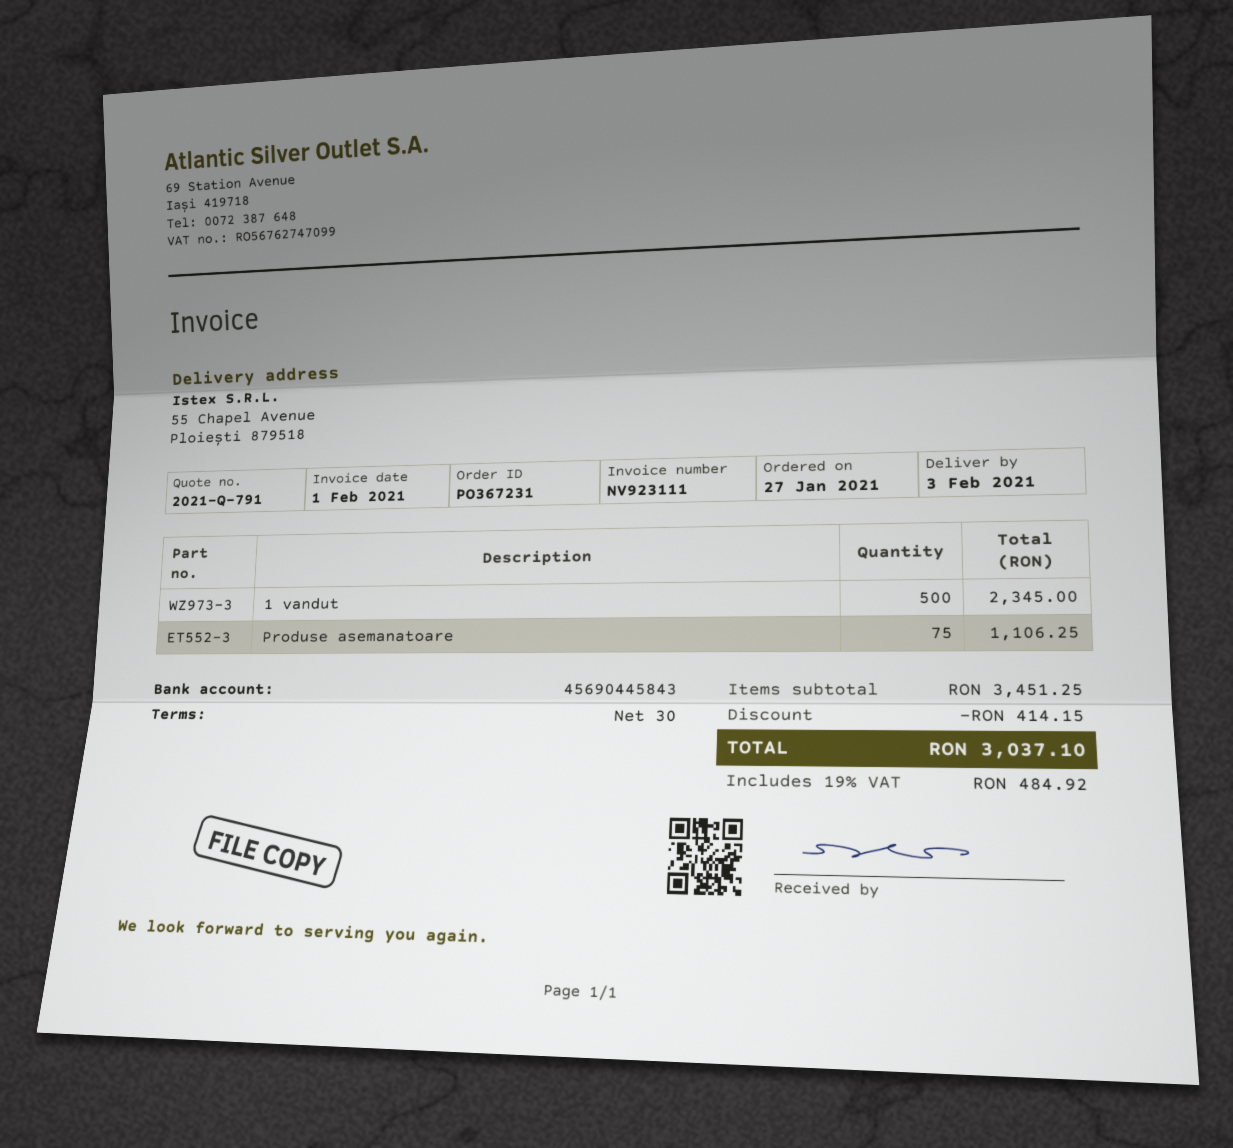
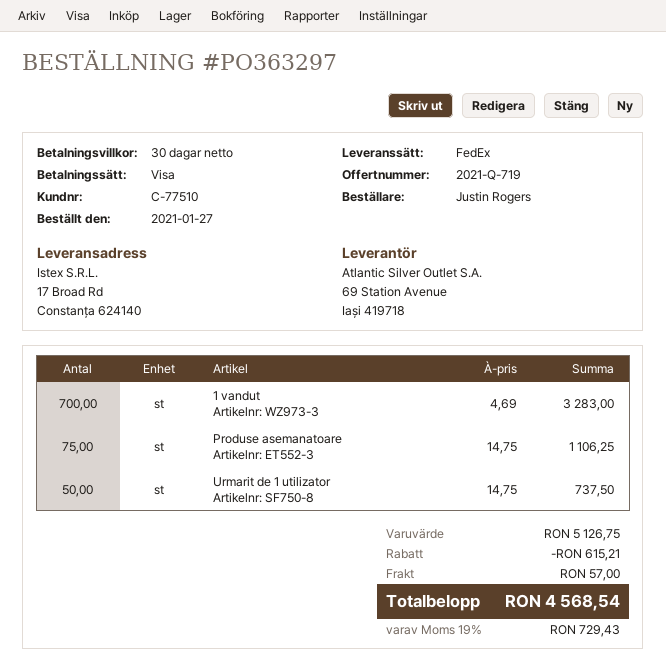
quote number: 2021-Q-791 -> 2021-Q-719
order number: PO367231 -> PO363297
ship to: 55 Chapel Avenue, Ploiești 879518 -> 17 Broad Rd, Constanța 624140
1 vandut: 500 for 2345.00 -> 700 for 3283.00
Urmarit de 1 utilizator: none -> 50 for 737.50
subtotal: 3451.25 -> 5126.75
discount: 414.15 -> 615.21
shipping: none -> 57.00
tax: 19% = 484.92 -> 19% = 729.43
total: 3037.10 -> 4568.54

